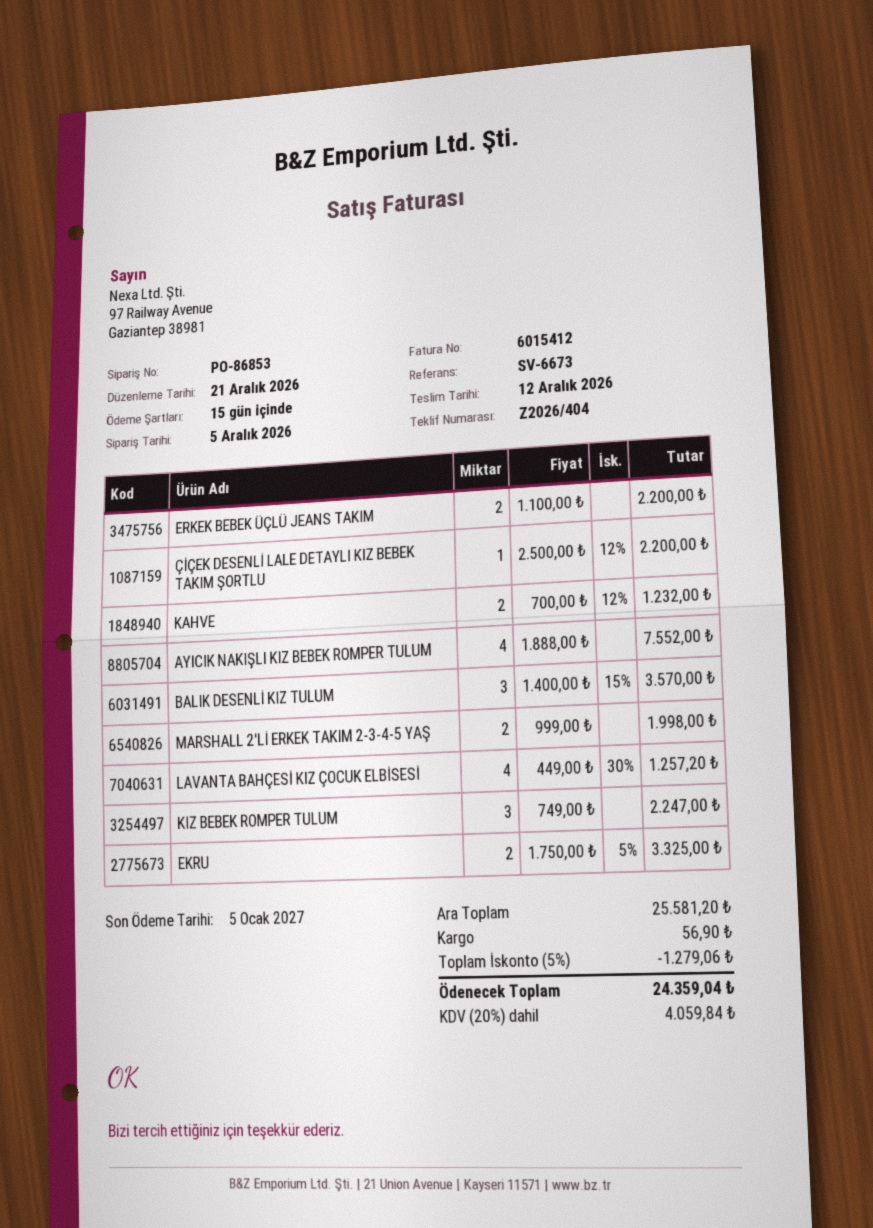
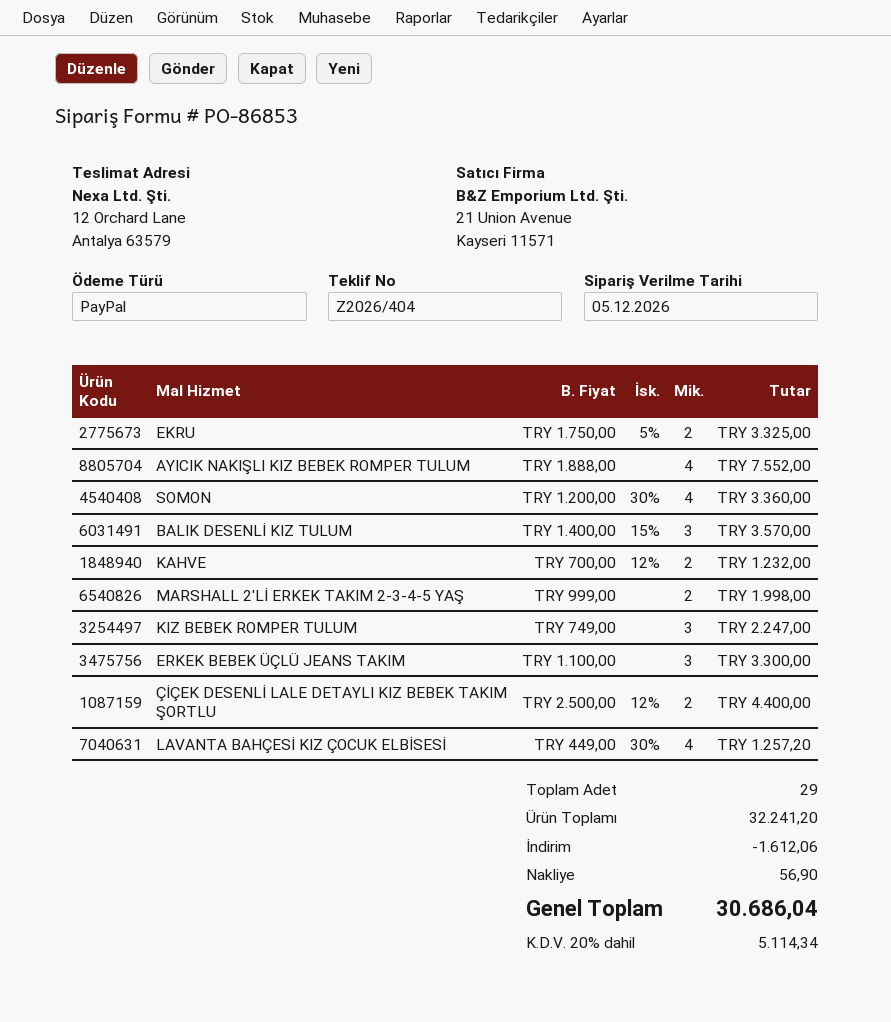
ERKEK BEBEK ÜÇLÜ JEANS TAKIM: 2 x 1100.00 = 2200.00 -> 3 x 1100.00 = 3300.00
ÇİÇEK DESENLİ LALE DETAYLI KIZ BEBEK TAKIM ŞORTLU: 1 x 2500.00 - 12% = 2200.00 -> 2 x 2500.00 - 12% = 4400.00
SOMON: none -> 4 x 1200.00 - 30% = 3360.00
subtotal: 25581.20 -> 32241.20
discount: 1279.06 -> 1612.06
tax: 20% = 4059.84 -> 20% = 5114.34
total: 24359.04 -> 30686.04

